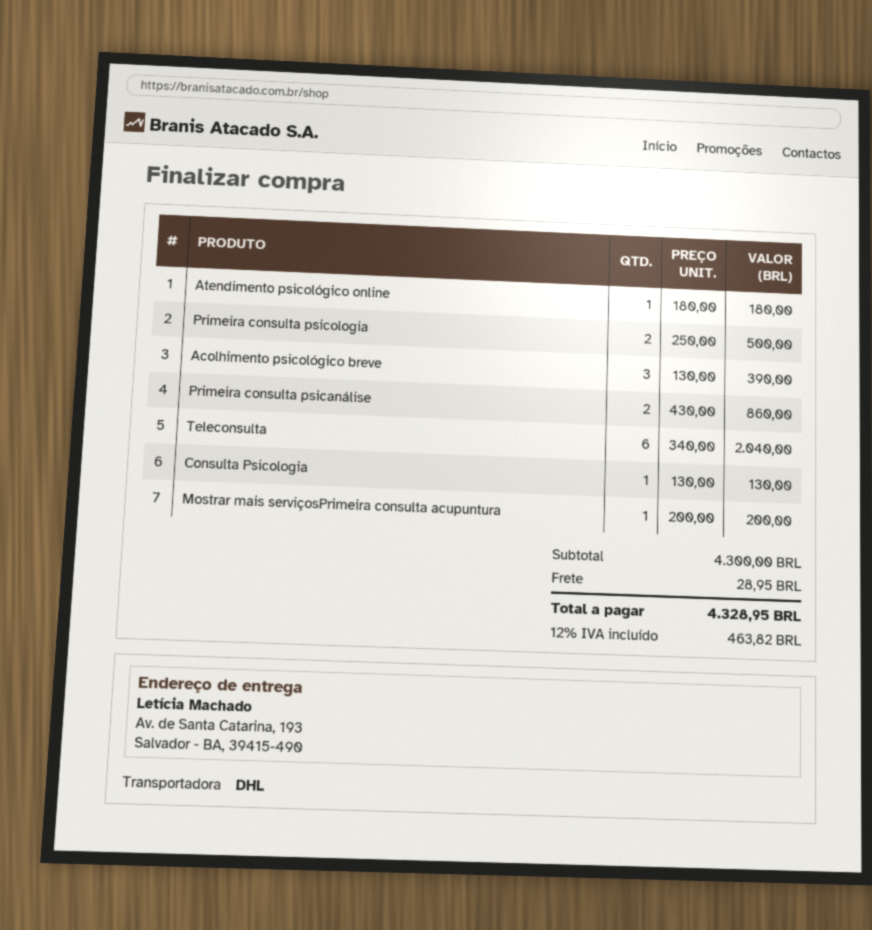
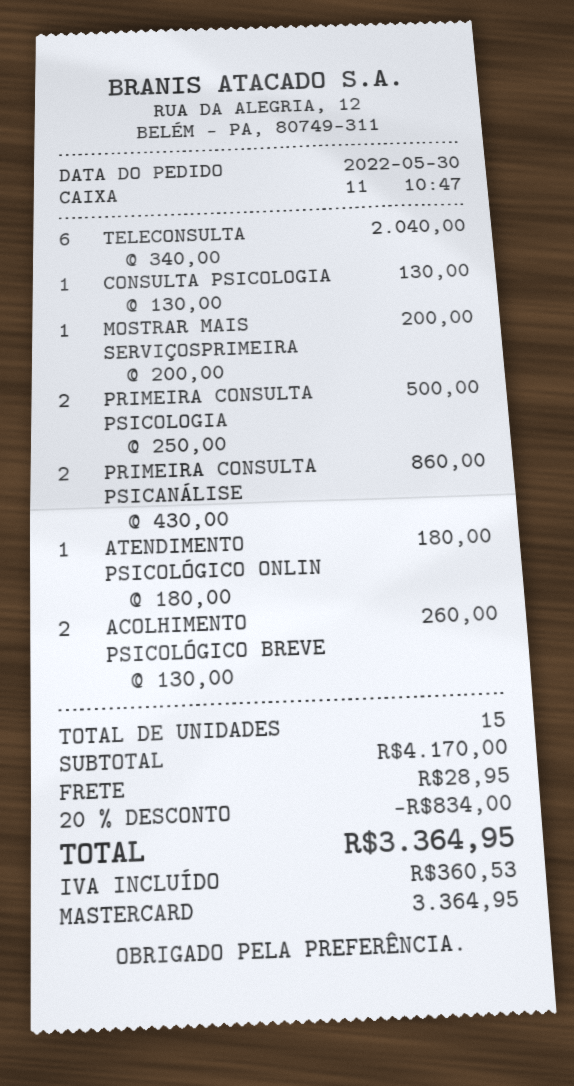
Acolhimento psicológico breve: 3 x 130.00 = 390.00 -> 2 x 130.00 = 260.00
subtotal: 4300.00 -> 4170.00
discount: none -> 20% = 834.00
tax: 463.82 -> 360.53
total: 4328.95 -> 3364.95

